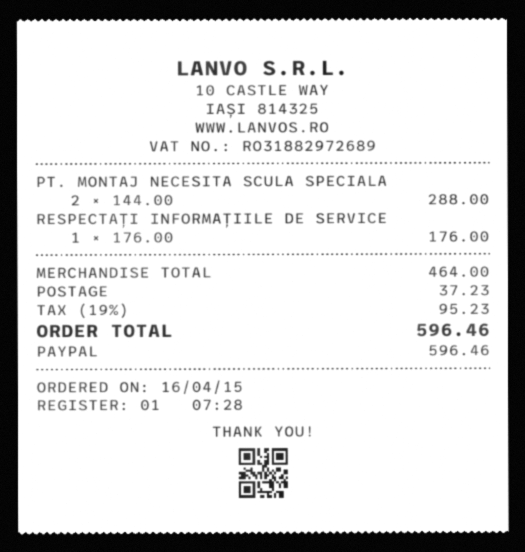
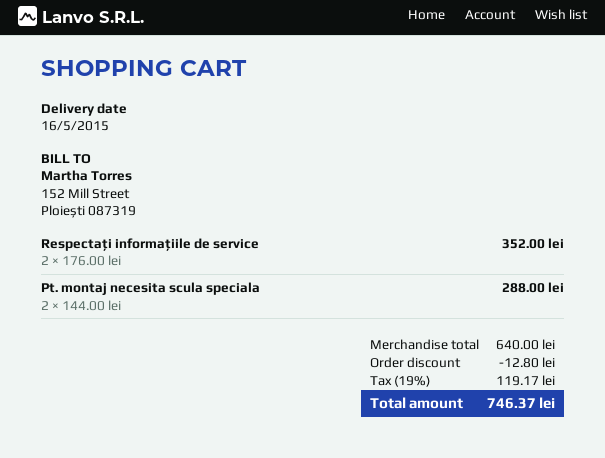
RESPECTAȚI INFORMAȚIILE DE SERVICE: 1 x 176.00 = 176.00 -> 2 x 176.00 = 352.00
subtotal: 464.00 -> 640.00
discount: none -> 12.80
shipping: 37.23 -> none
tax: 19% = 95.23 -> 19% = 119.17
total: 596.46 -> 746.37

